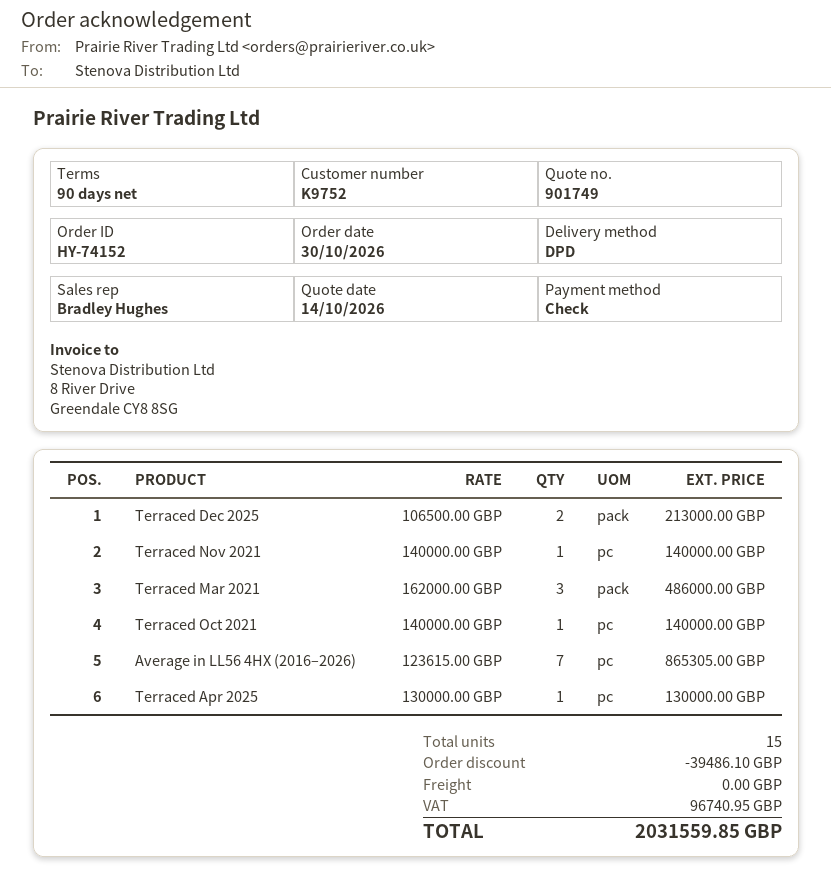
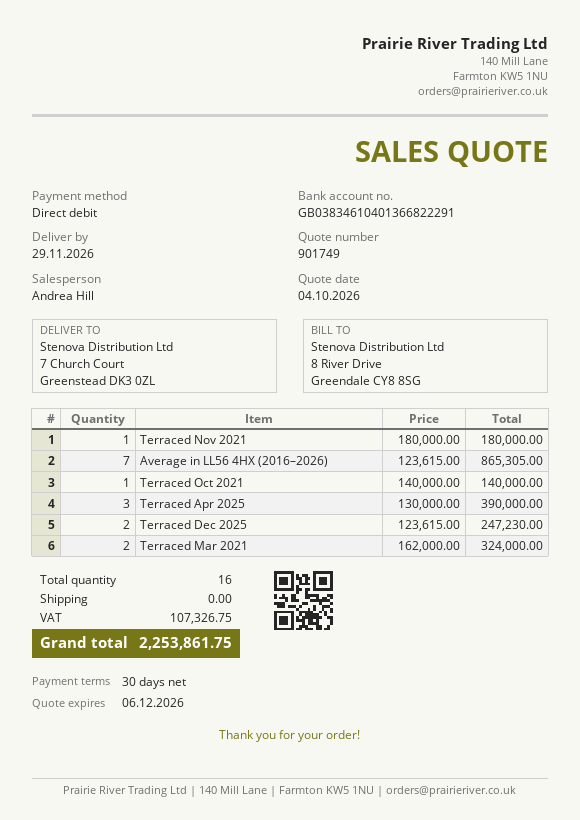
quote date: 2026-10-14 -> 2026-10-04
payment terms: 90 days -> 30 days
sales rep: Bradley Hughes -> Andrea Hill
payment method: cheque -> direct debit
Terraced Dec 2025: 2 x 106500.00 = 213000.00 -> 2 x 123615.00 = 247230.00
Terraced Nov 2021: 1 x 140000.00 = 140000.00 -> 1 x 180000.00 = 180000.00
Terraced Mar 2021: 3 x 162000.00 = 486000.00 -> 2 x 162000.00 = 324000.00
Terraced Apr 2025: 1 x 130000.00 = 130000.00 -> 3 x 130000.00 = 390000.00
total quantity: 15 -> 16
discount: 39486.10 -> none
tax: 96740.95 -> 107326.75
total: 2031559.85 -> 2253861.75

